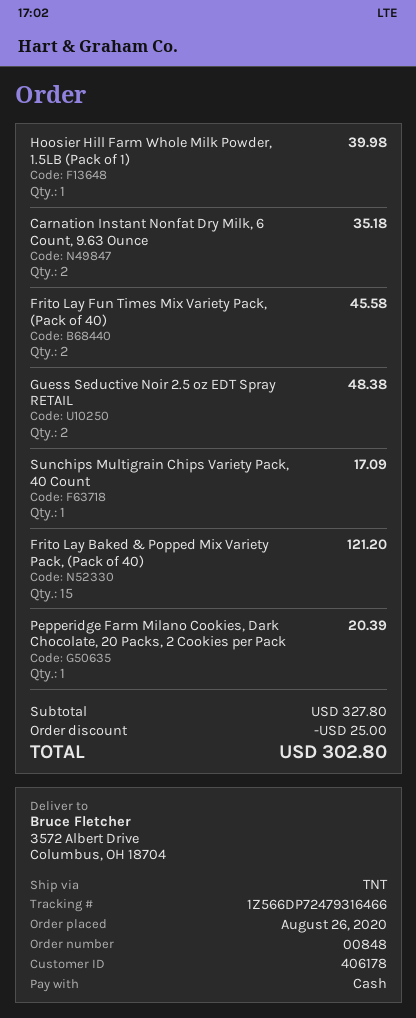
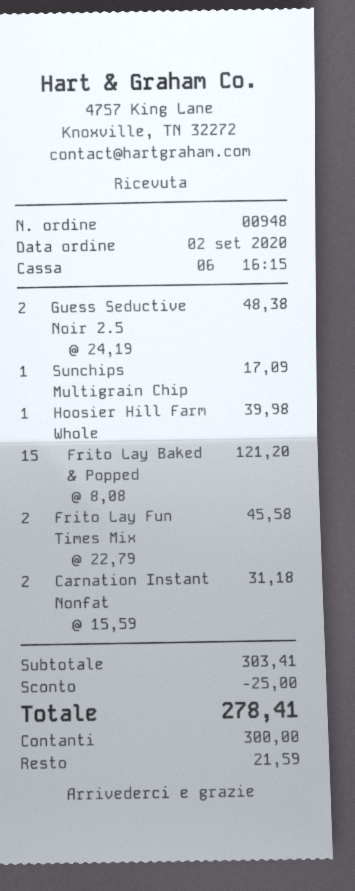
order number: 00848 -> 00948
order date: 2020-08-26 -> 2020-09-02
Carnation Instant Nonfat Dry Milk, 6 Count, 9.63 Ounce: 2 for 35.18 -> 2 for 31.18
Pepperidge Farm Milano Cookies, Dark Chocolate, 20 Packs, 2 Cookies per Pack: 1 for 20.39 -> none
subtotal: 327.80 -> 303.41
total: 302.80 -> 278.41

